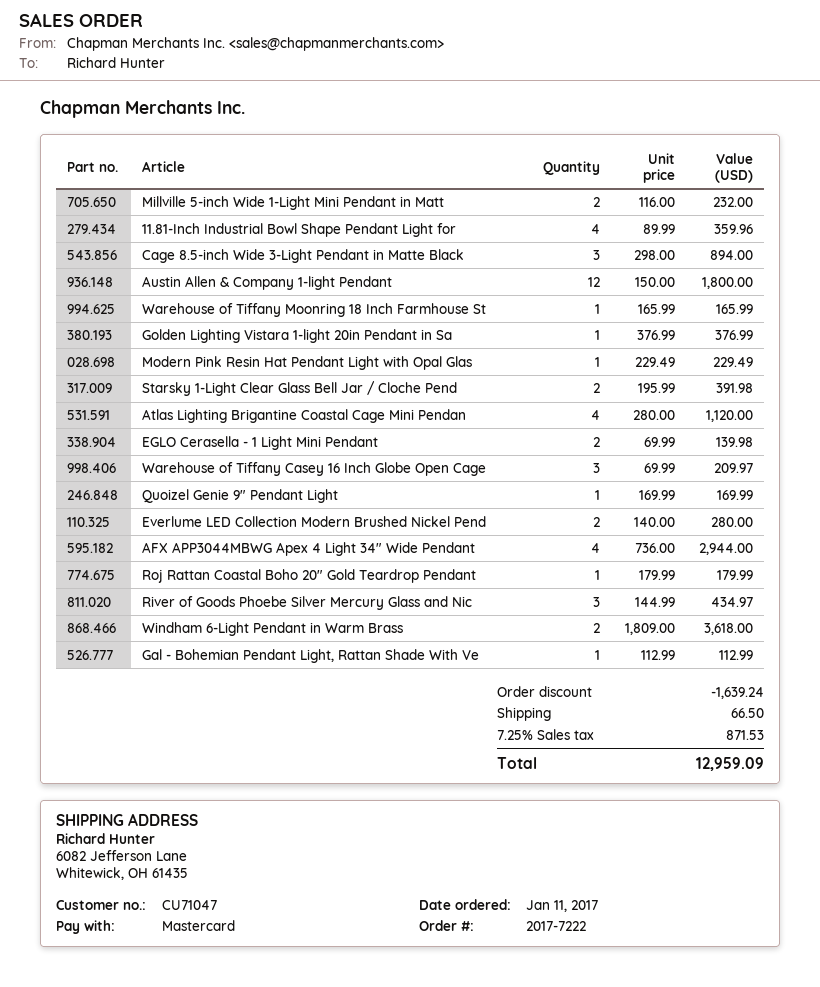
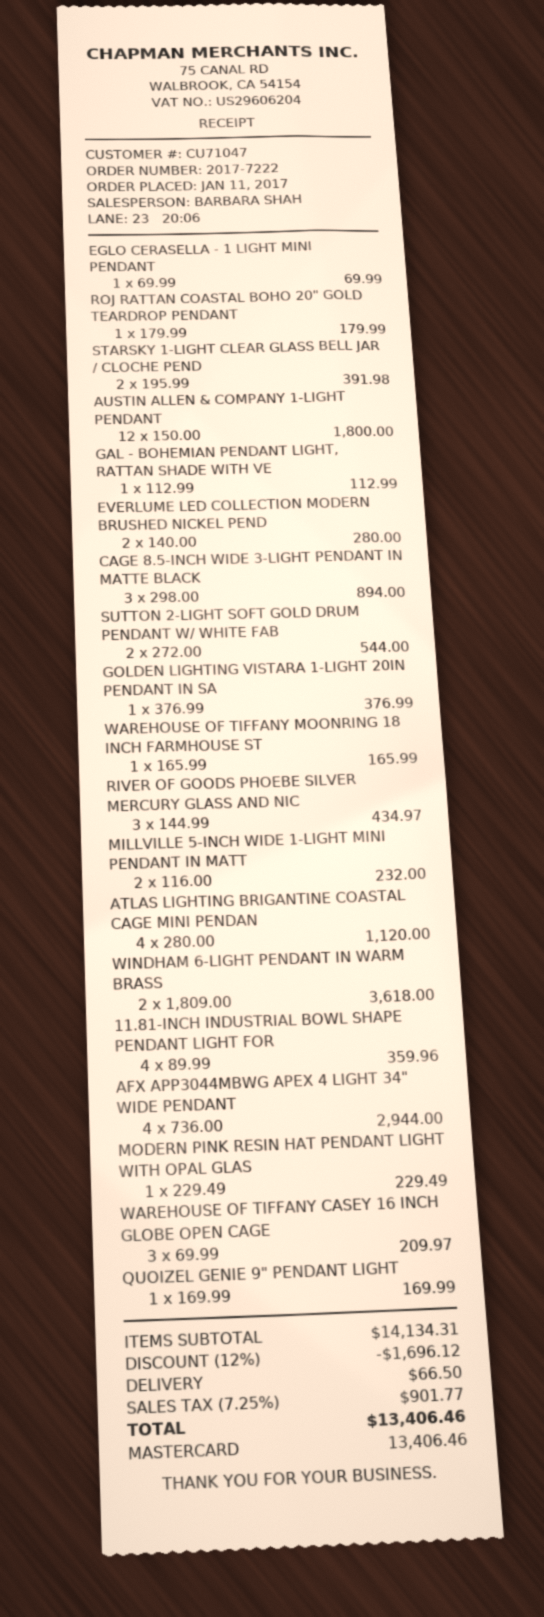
EGLO Cerasella - 1 Light Mini Pendant: 2 x 69.99 = 139.98 -> 1 x 69.99 = 69.99
SUTTON 2-LIGHT SOFT GOLD DRUM PENDANT W/ WHITE FAB: none -> 2 x 272.00 = 544.00
discount: 1639.24 -> 1696.12
tax: 7.25% = 871.53 -> 7.25% = 901.77
total: 12959.09 -> 13406.46

